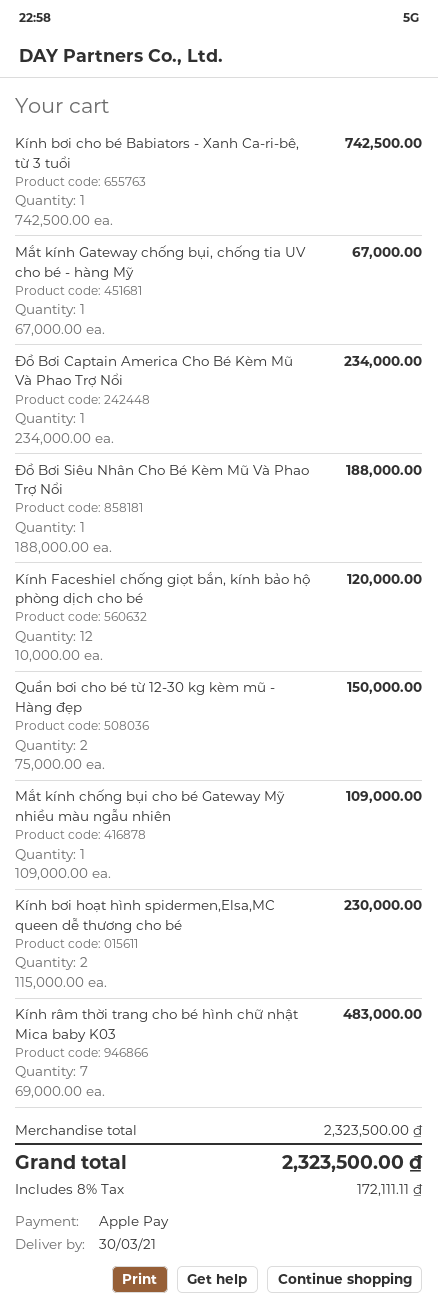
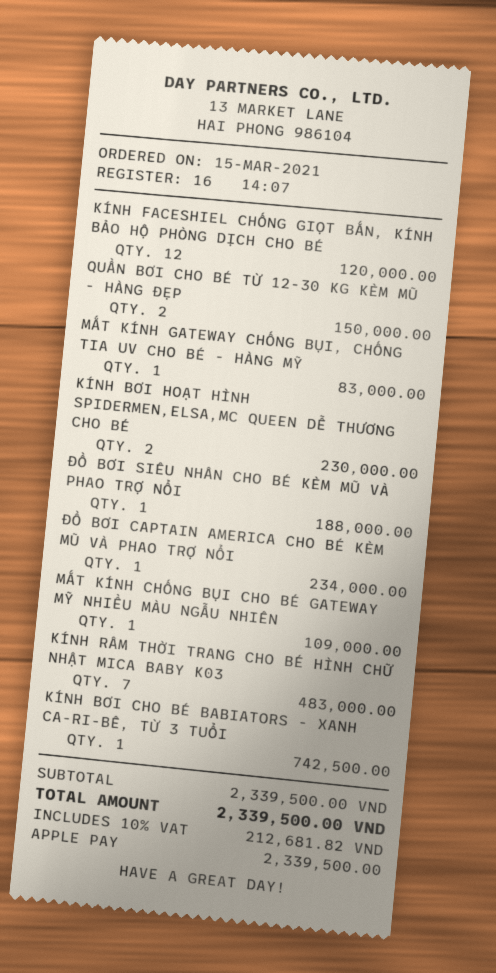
Mắt kính Gateway chống bụi, chống tia UV cho bé - hàng Mỹ: 1 for 67000.00 -> 1 for 83000.00
subtotal: 2323500.00 -> 2339500.00
tax: 8% = 172111.11 -> 10% = 212681.82
total: 2323500.00 -> 2339500.00

